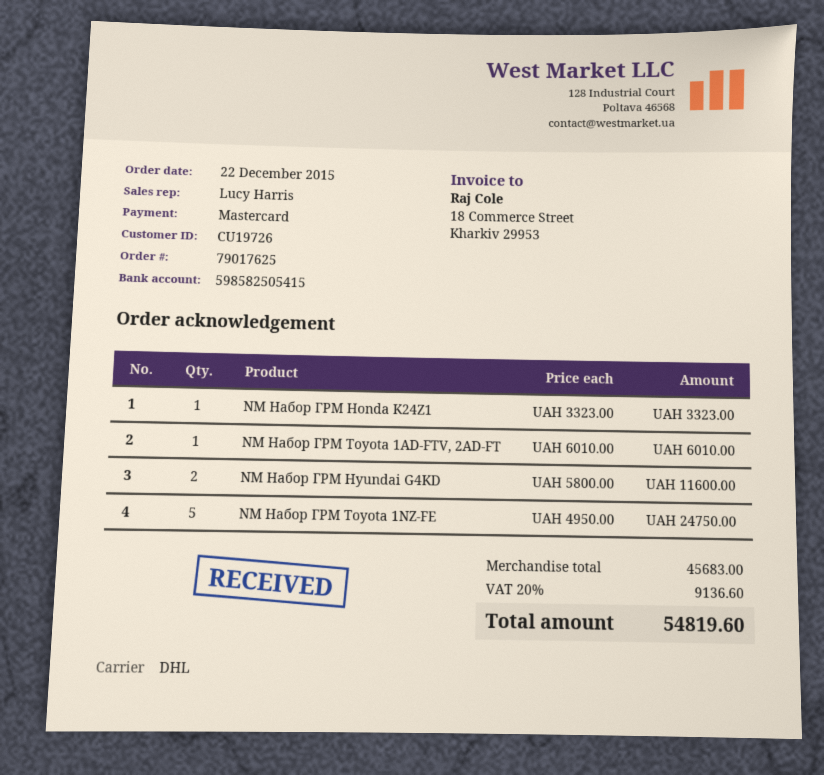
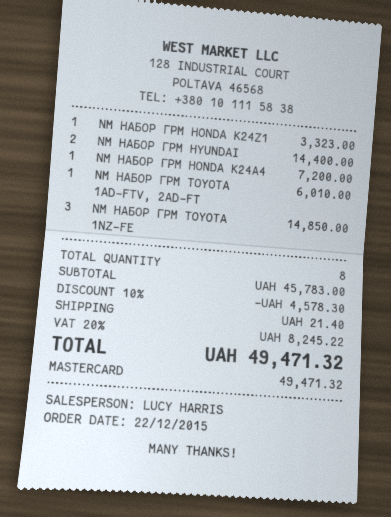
NM Набор ГРМ Hyundai G4KD: 2 for 11600.00 -> 2 for 14400.00
NM Набор ГРМ Toyota 1NZ-FE: 5 for 24750.00 -> 3 for 14850.00
NM НАБОР ГРМ HONDA K24A4: none -> 1 for 7200.00
subtotal: 45683.00 -> 45783.00
discount: none -> 10% = 4578.30
shipping: none -> 21.40
tax: 20% = 9136.60 -> 20% = 8245.22
total: 54819.60 -> 49471.32

